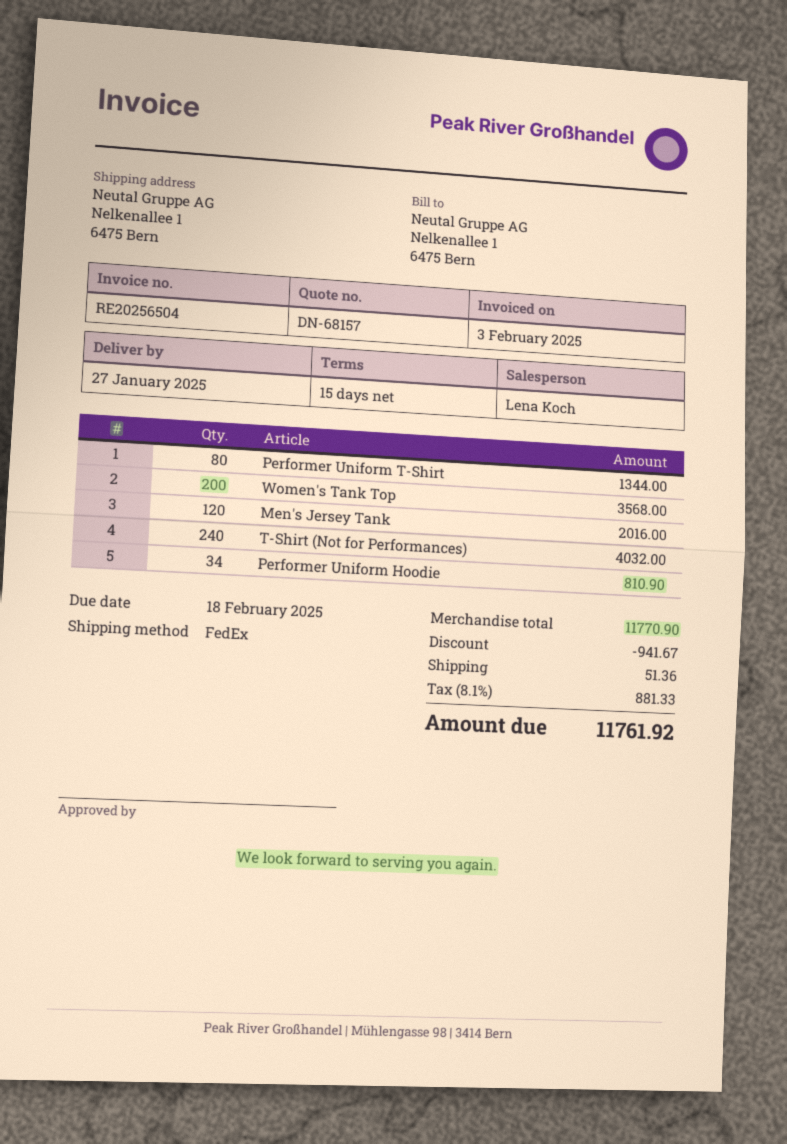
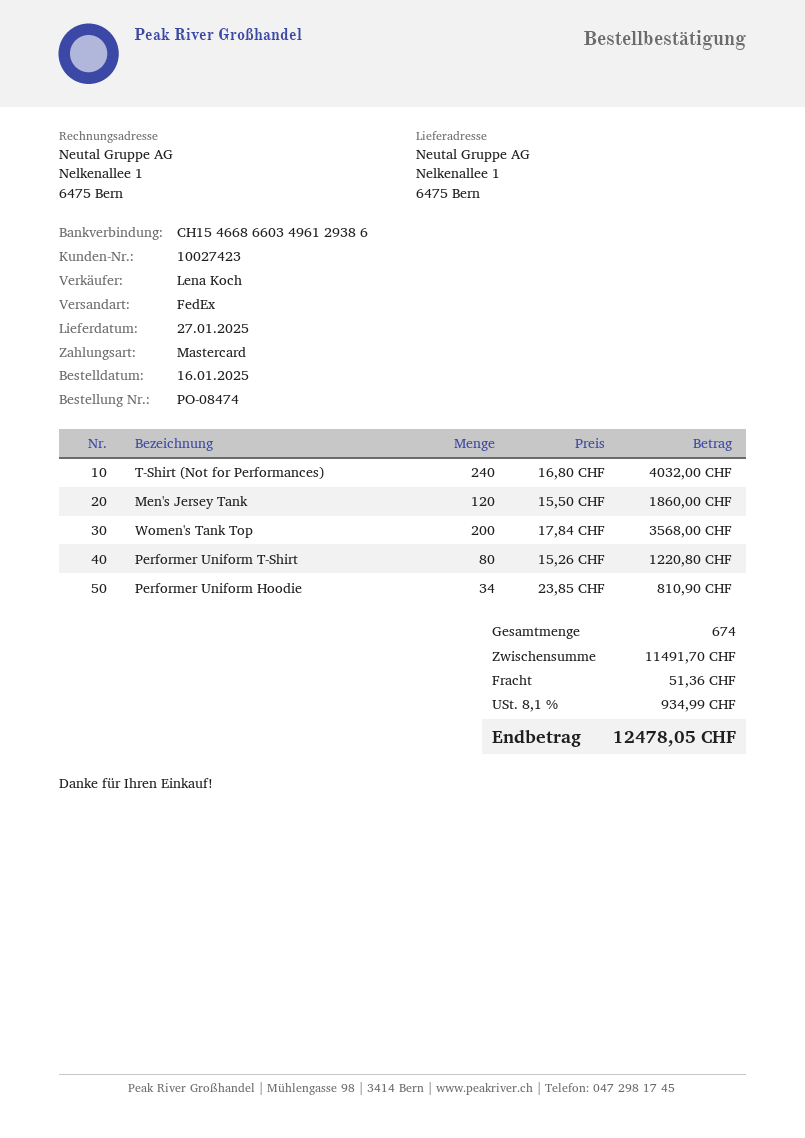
Performer Uniform T-Shirt: 80 for 1344.00 -> 80 for 1220.80
Men's Jersey Tank: 120 for 2016.00 -> 120 for 1860.00
subtotal: 11770.90 -> 11491.70
discount: 941.67 -> none
tax: 8.1% = 881.33 -> 8.1% = 934.99
total: 11761.92 -> 12478.05

